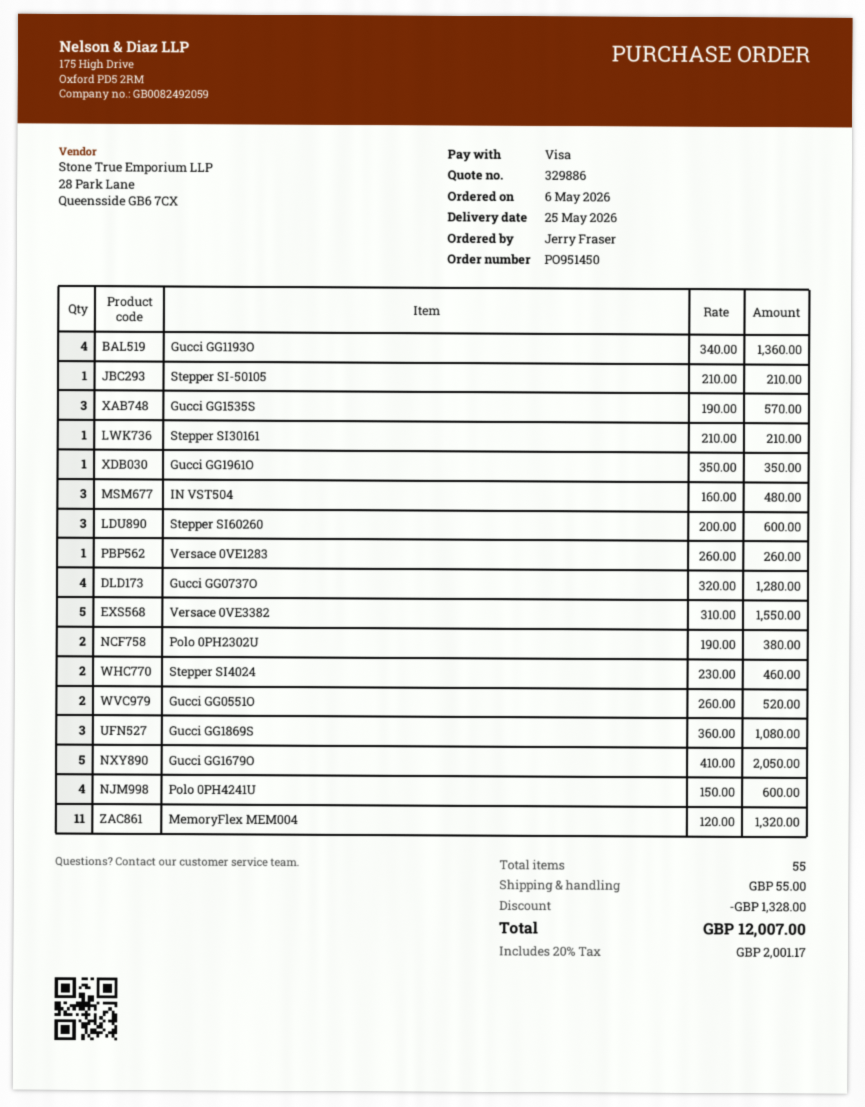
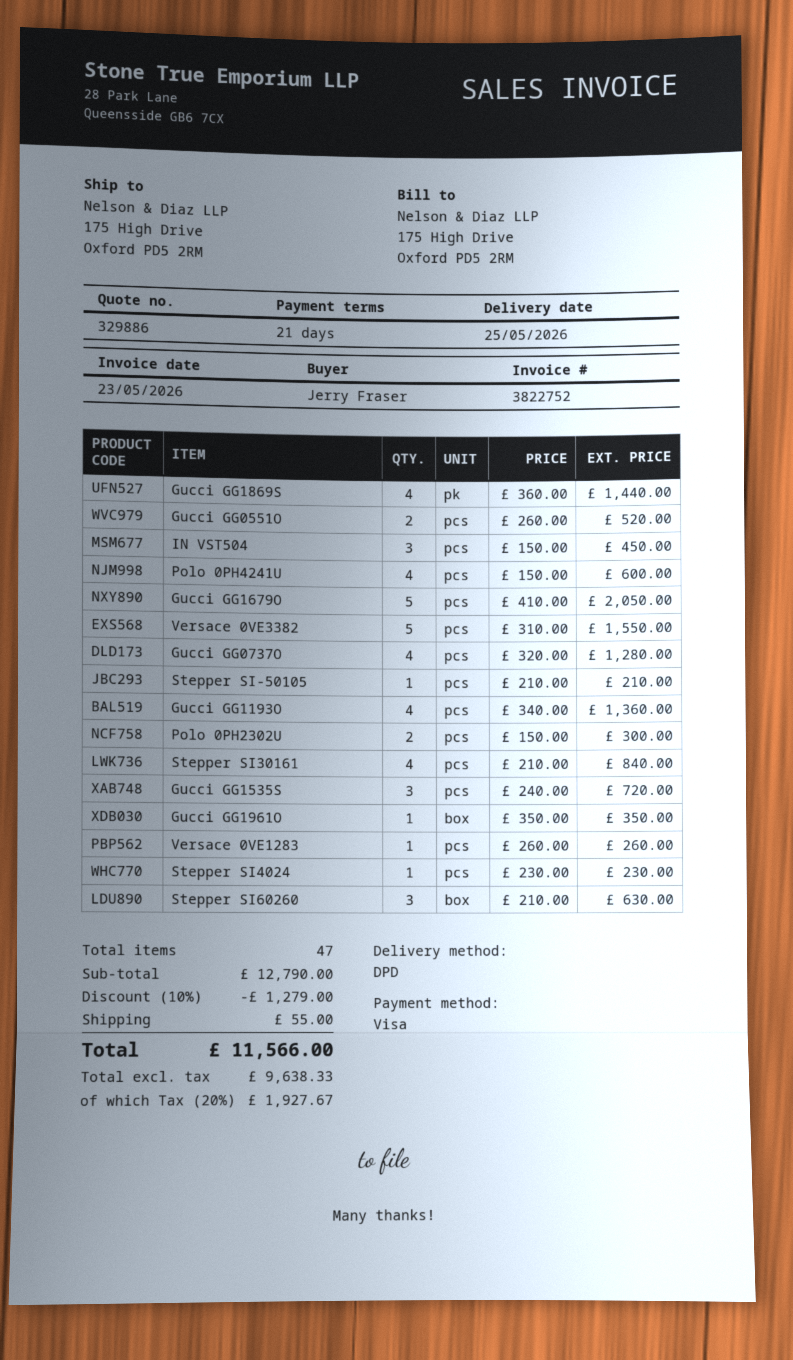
Gucci GG1535S: 3 x 190.00 = 570.00 -> 3 x 240.00 = 720.00
Stepper SI30161: 1 x 210.00 = 210.00 -> 4 x 210.00 = 840.00
IN VST504: 3 x 160.00 = 480.00 -> 3 x 150.00 = 450.00
Stepper SI60260: 3 x 200.00 = 600.00 -> 3 x 210.00 = 630.00
Polo 0PH2302U: 2 x 190.00 = 380.00 -> 2 x 150.00 = 300.00
Stepper SI4024: 2 x 230.00 = 460.00 -> 1 x 230.00 = 230.00
Gucci GG1869S: 3 x 360.00 = 1080.00 -> 4 x 360.00 = 1440.00
MemoryFlex MEM004: 11 x 120.00 = 1320.00 -> none
total quantity: 55 -> 47
discount: 1328.00 -> 1279.00
tax: 20% = 2001.17 -> 20% = 1927.67
total: 12007.00 -> 11566.00

